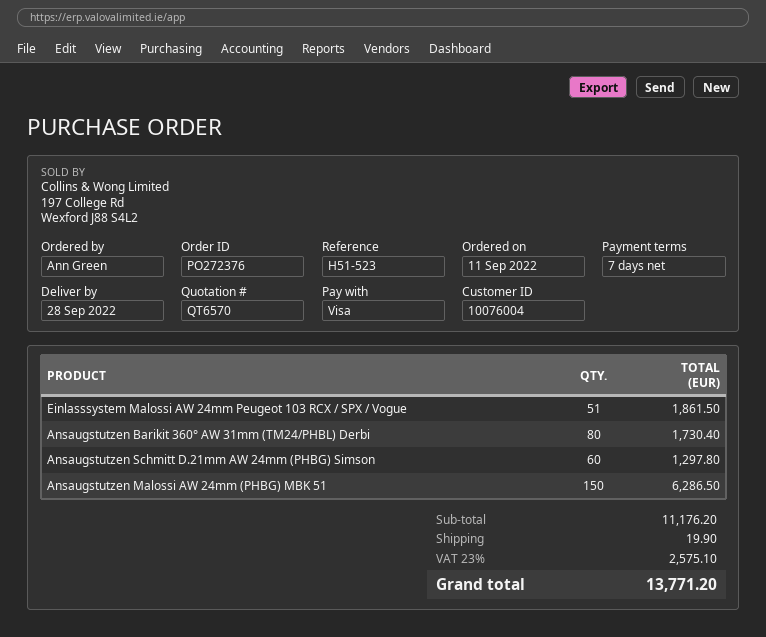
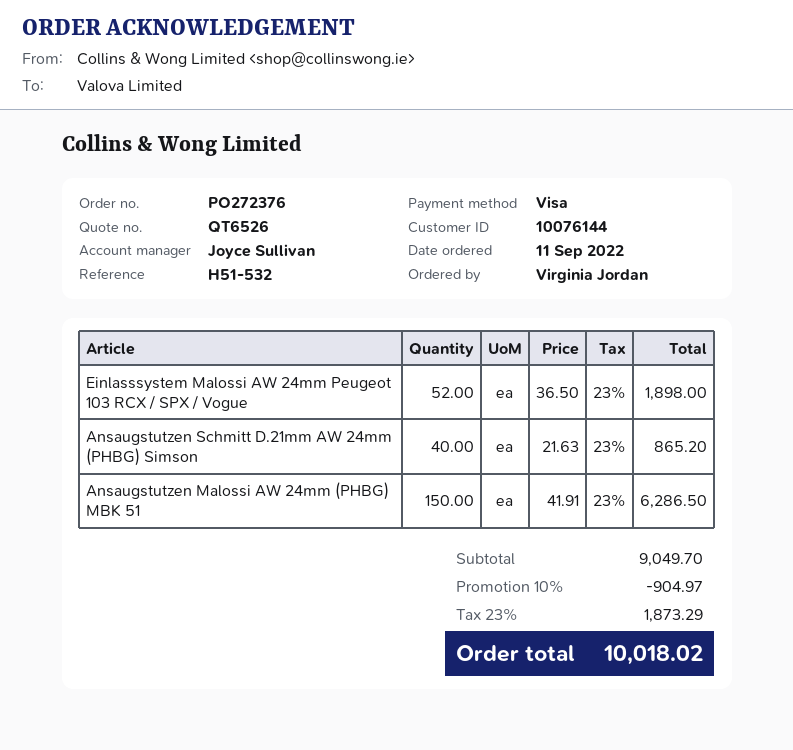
quote number: QT6570 -> QT6526
customer number: 10076004 -> 10076144
reference: H51-523 -> H51-532
ordered by: Ann Green -> Virginia Jordan
Einlasssystem Malossi AW 24mm Peugeot 103 RCX / SPX / Vogue: 51 for 1861.50 -> 52 for 1898.00
Ansaugstutzen Barikit 360° AW 31mm (TM24/PHBL) Derbi: 80 for 1730.40 -> none
Ansaugstutzen Schmitt D.21mm AW 24mm (PHBG) Simson: 60 for 1297.80 -> 40 for 865.20
subtotal: 11176.20 -> 9049.70
discount: none -> 10% = 904.97
shipping: 19.90 -> none
tax: 23% = 2575.10 -> 23% = 1873.29
total: 13771.20 -> 10018.02

